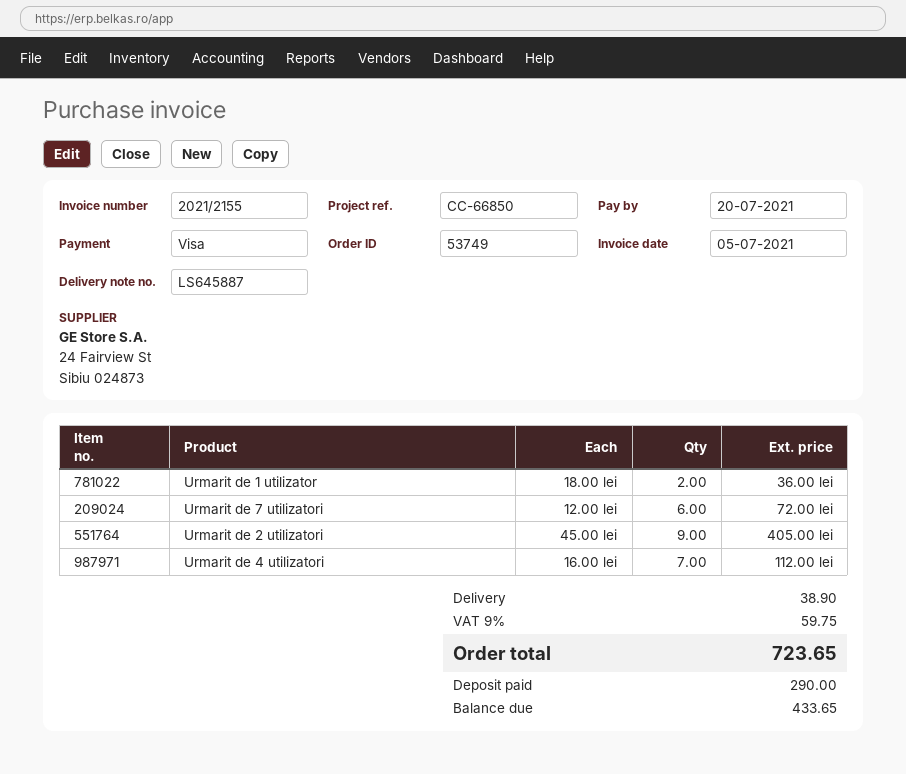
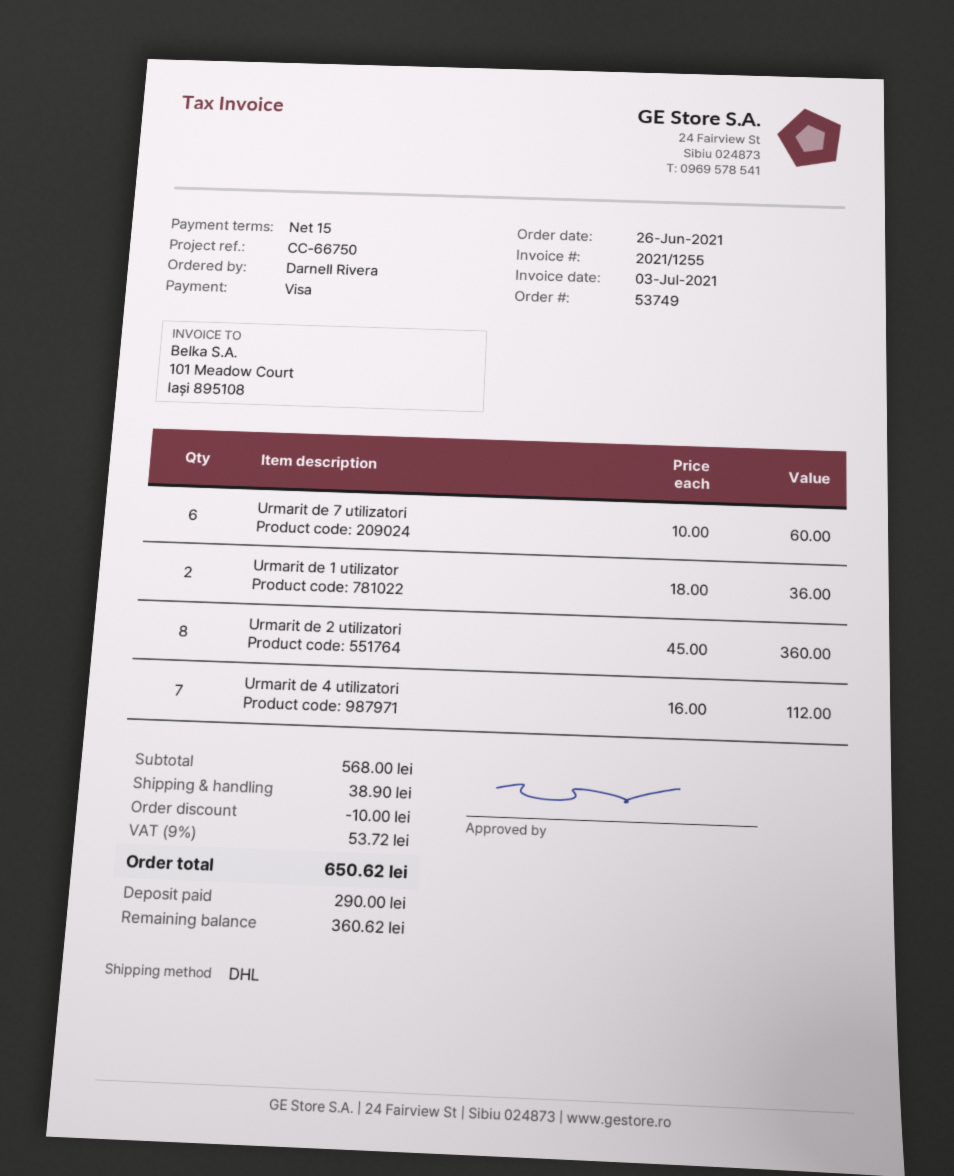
invoice number: 2021/2155 -> 2021/1255
invoice date: 2021-07-05 -> 2021-07-03
reference: CC-66850 -> CC-66750
Urmarit de 7 utilizatori: 6 x 12.00 = 72.00 -> 6 x 10.00 = 60.00
Urmarit de 2 utilizatori: 9 x 45.00 = 405.00 -> 8 x 45.00 = 360.00
discount: none -> 10.00
tax: 9% = 59.75 -> 9% = 53.72
total: 723.65 -> 650.62
balance: 433.65 -> 360.62

